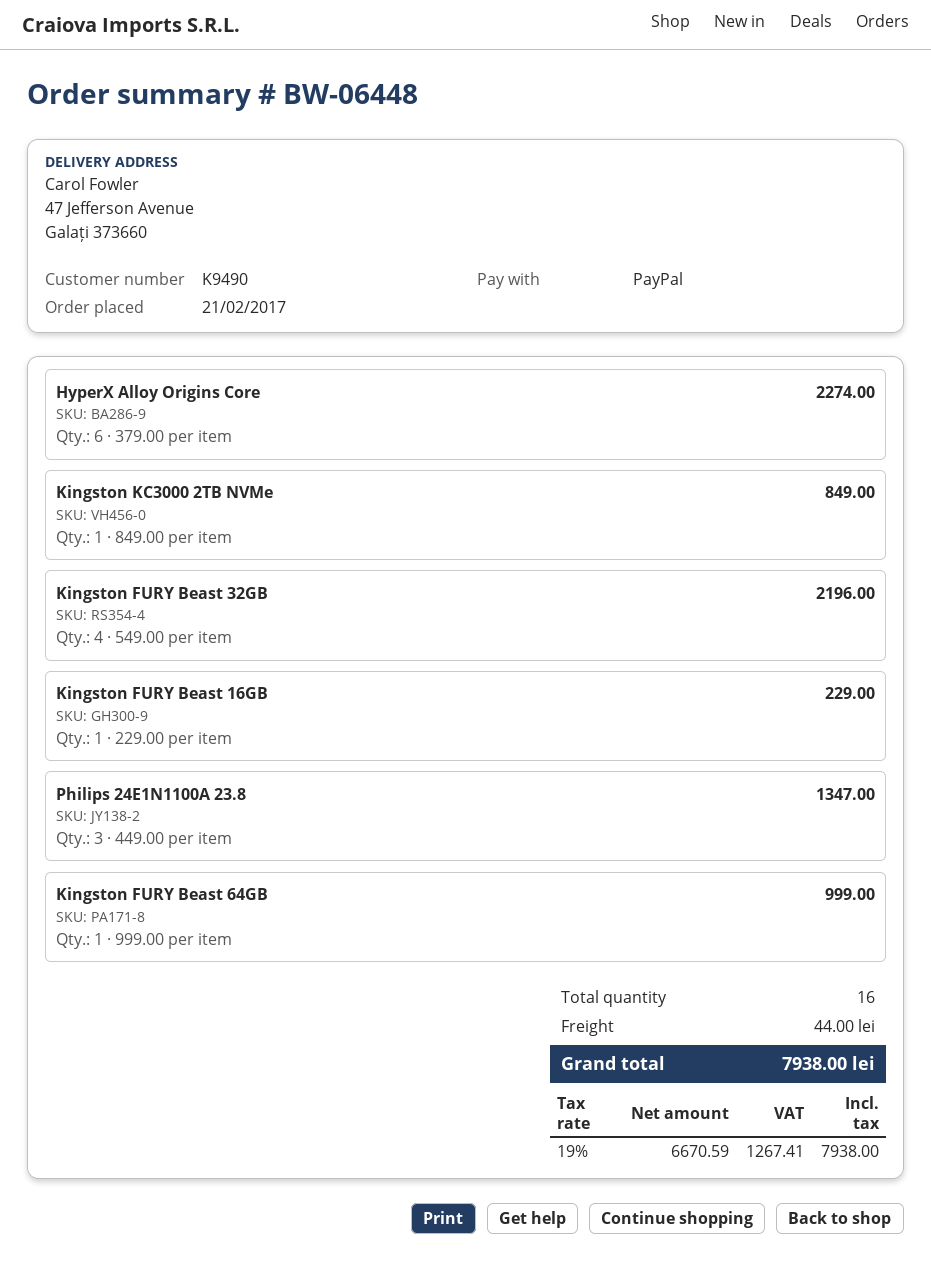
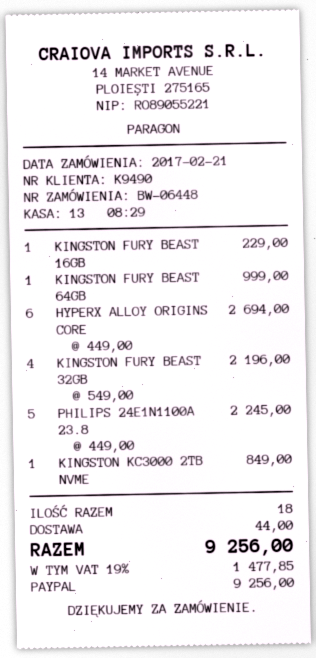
HyperX Alloy Origins Core: 6 x 379.00 = 2274.00 -> 6 x 449.00 = 2694.00
Philips 24E1N1100A 23.8: 3 x 449.00 = 1347.00 -> 5 x 449.00 = 2245.00
total quantity: 16 -> 18
tax: 19% = 1267.41 -> 19% = 1477.85
total: 7938.00 -> 9256.00

